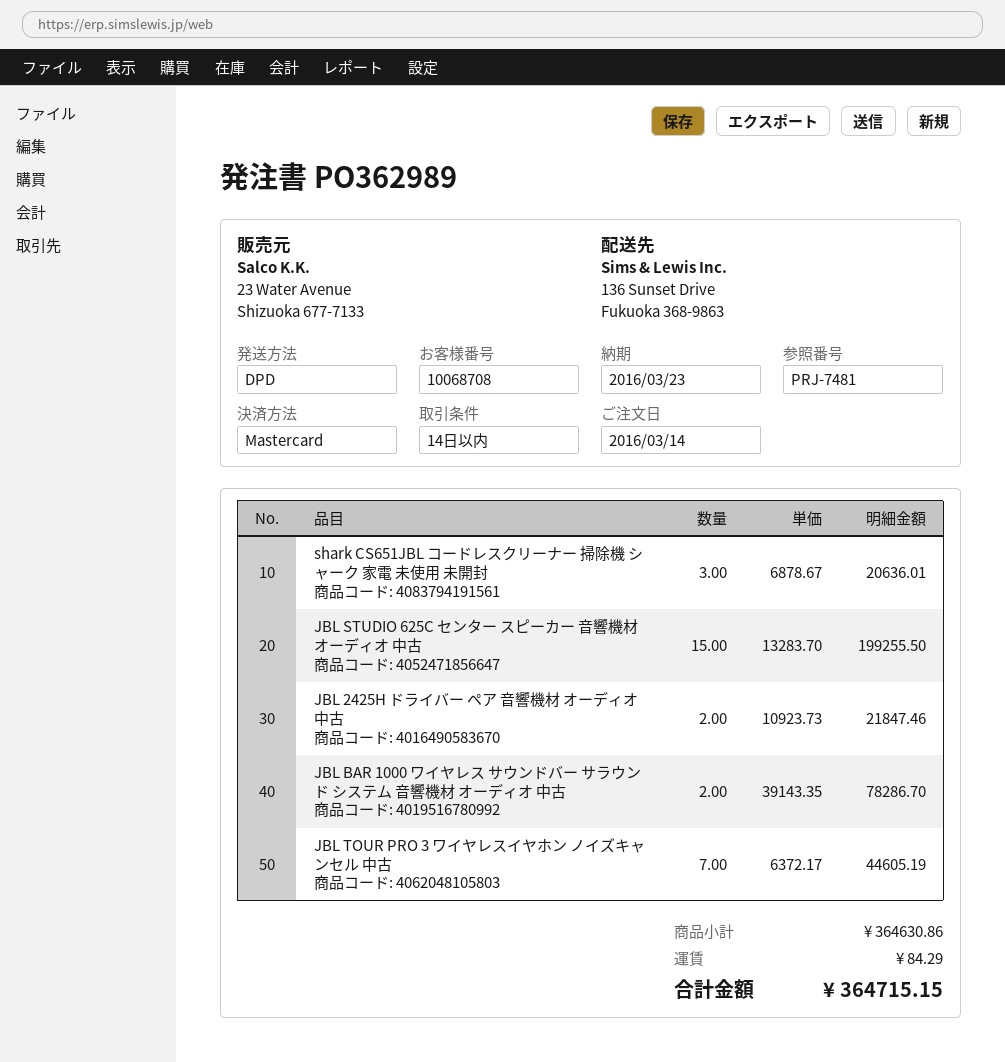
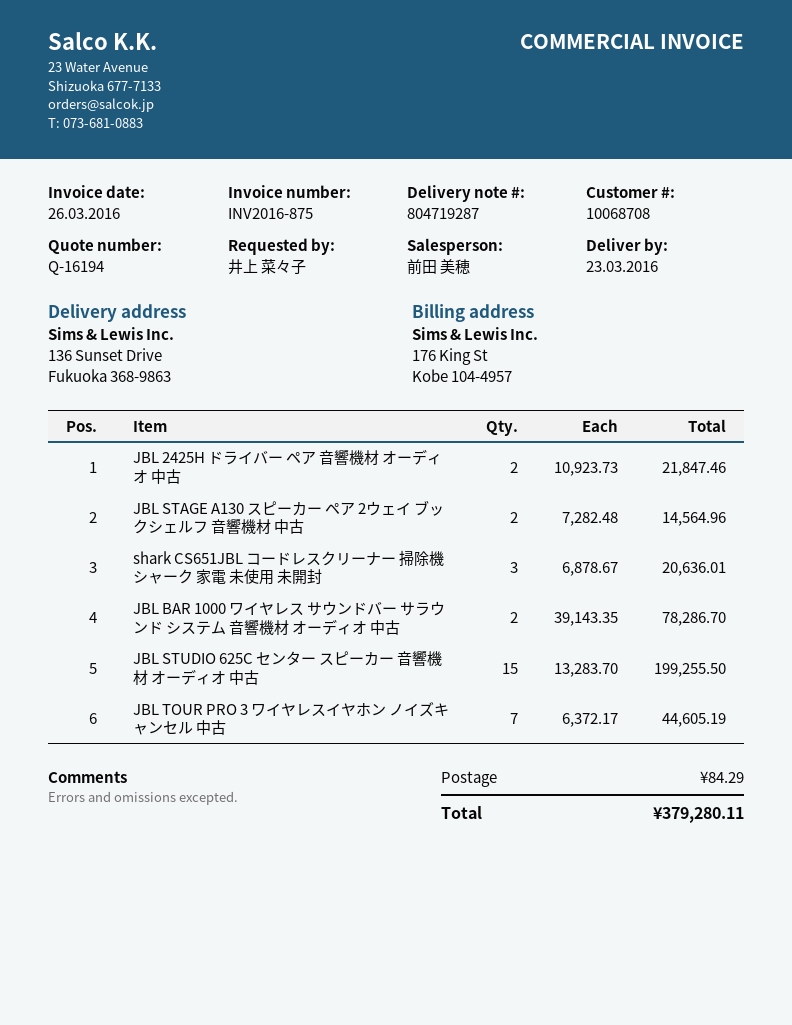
JBL STAGE A130 スピーカー ペア 2ウェイ ブックシェルフ 音響機材 中古: none -> 2 x 7282.48 = 14564.96
total: 364715.15 -> 379280.11

